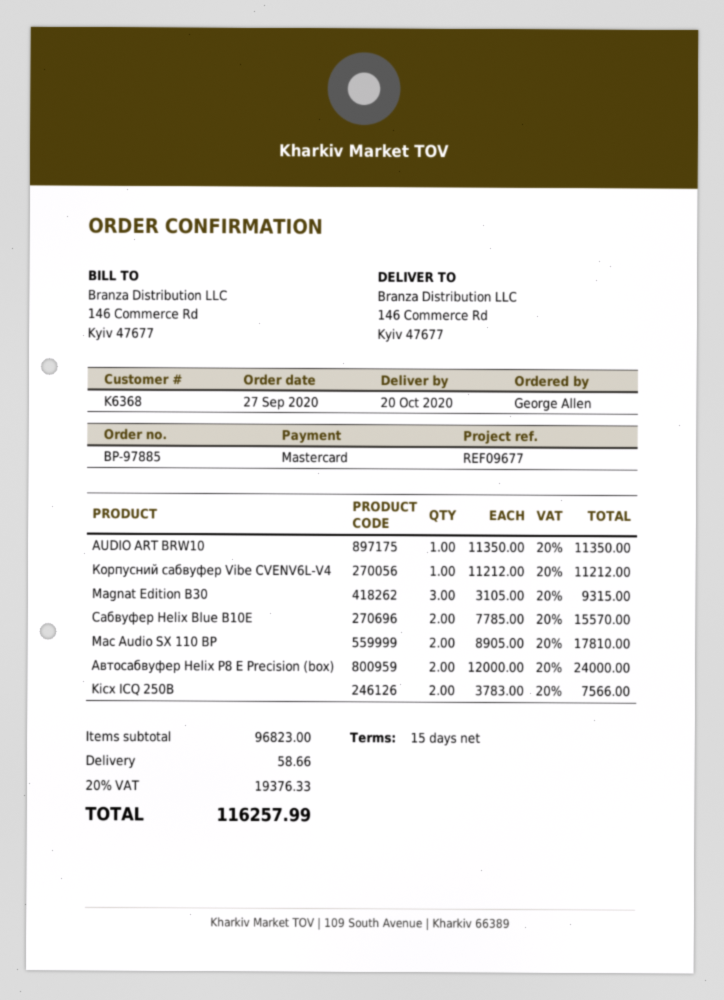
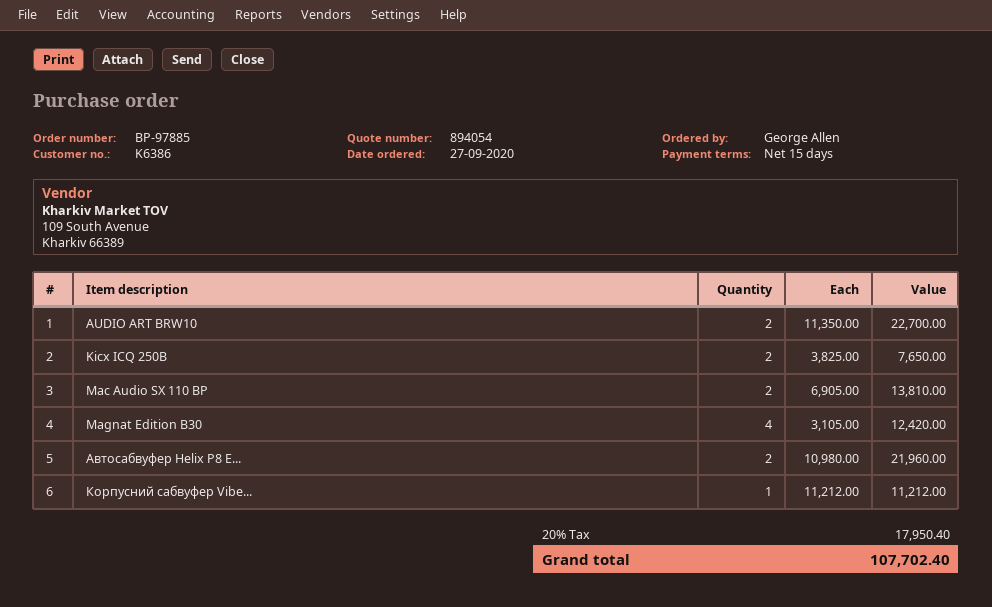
customer number: K6368 -> K6386
AUDIO ART BRW10: 1 x 11350.00 = 11350.00 -> 2 x 11350.00 = 22700.00
Magnat Edition B30: 3 x 3105.00 = 9315.00 -> 4 x 3105.00 = 12420.00
Сабвуфер Helix Blue B10E: 2 x 7785.00 = 15570.00 -> none
Mac Audio SX 110 BP: 2 x 8905.00 = 17810.00 -> 2 x 6905.00 = 13810.00
Автосабвуфер Helix P8 E Precision (box): 2 x 12000.00 = 24000.00 -> 2 x 10980.00 = 21960.00
Kicx ICQ 250B: 2 x 3783.00 = 7566.00 -> 2 x 3825.00 = 7650.00
shipping: 58.66 -> none
tax: 20% = 19376.33 -> 20% = 17950.40
total: 116257.99 -> 107702.40

